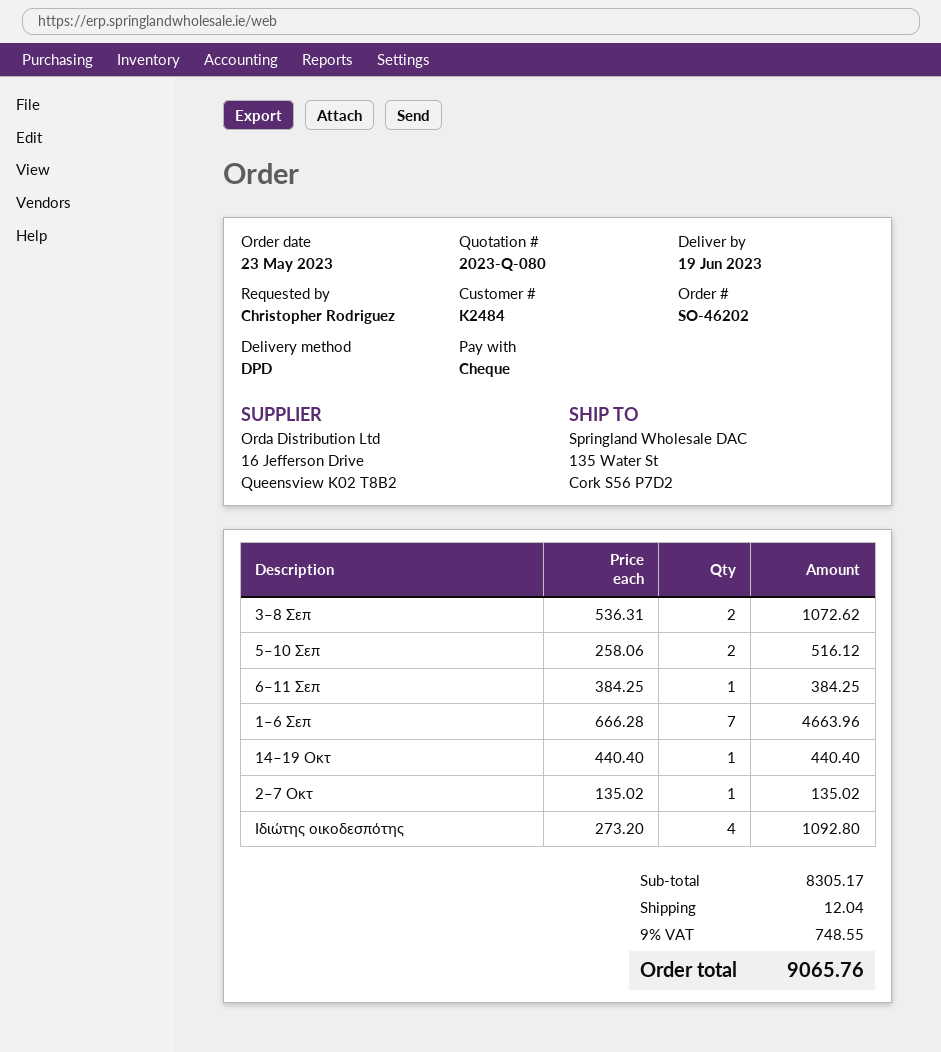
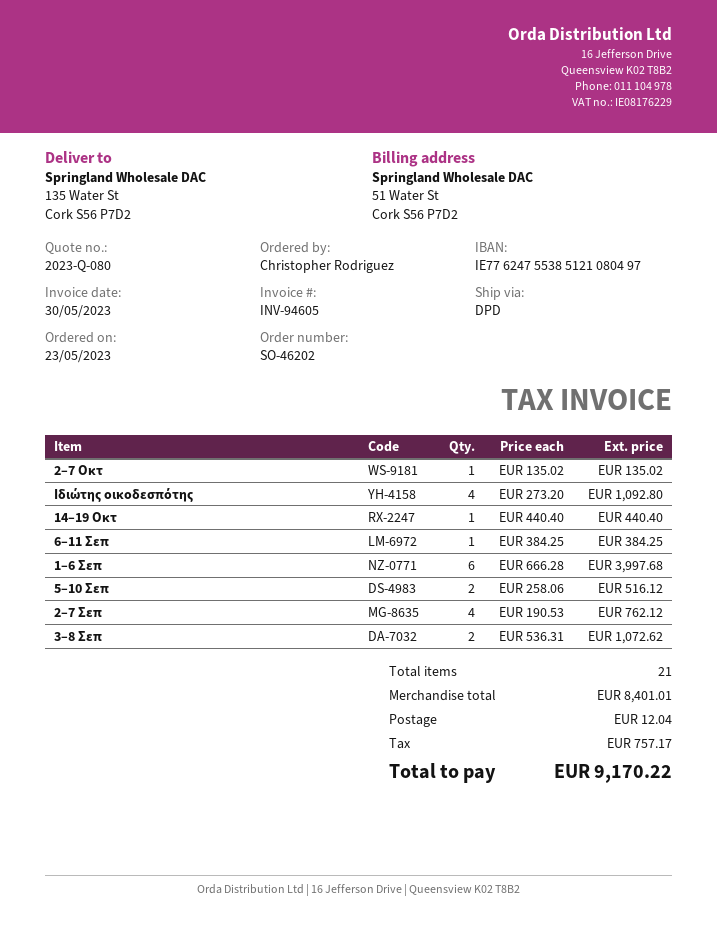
1–6 Σεπ: 7 x 666.28 = 4663.96 -> 6 x 666.28 = 3997.68
2–7 Σεπ: none -> 4 x 190.53 = 762.12
subtotal: 8305.17 -> 8401.01
tax: 748.55 -> 757.17
total: 9065.76 -> 9170.22

